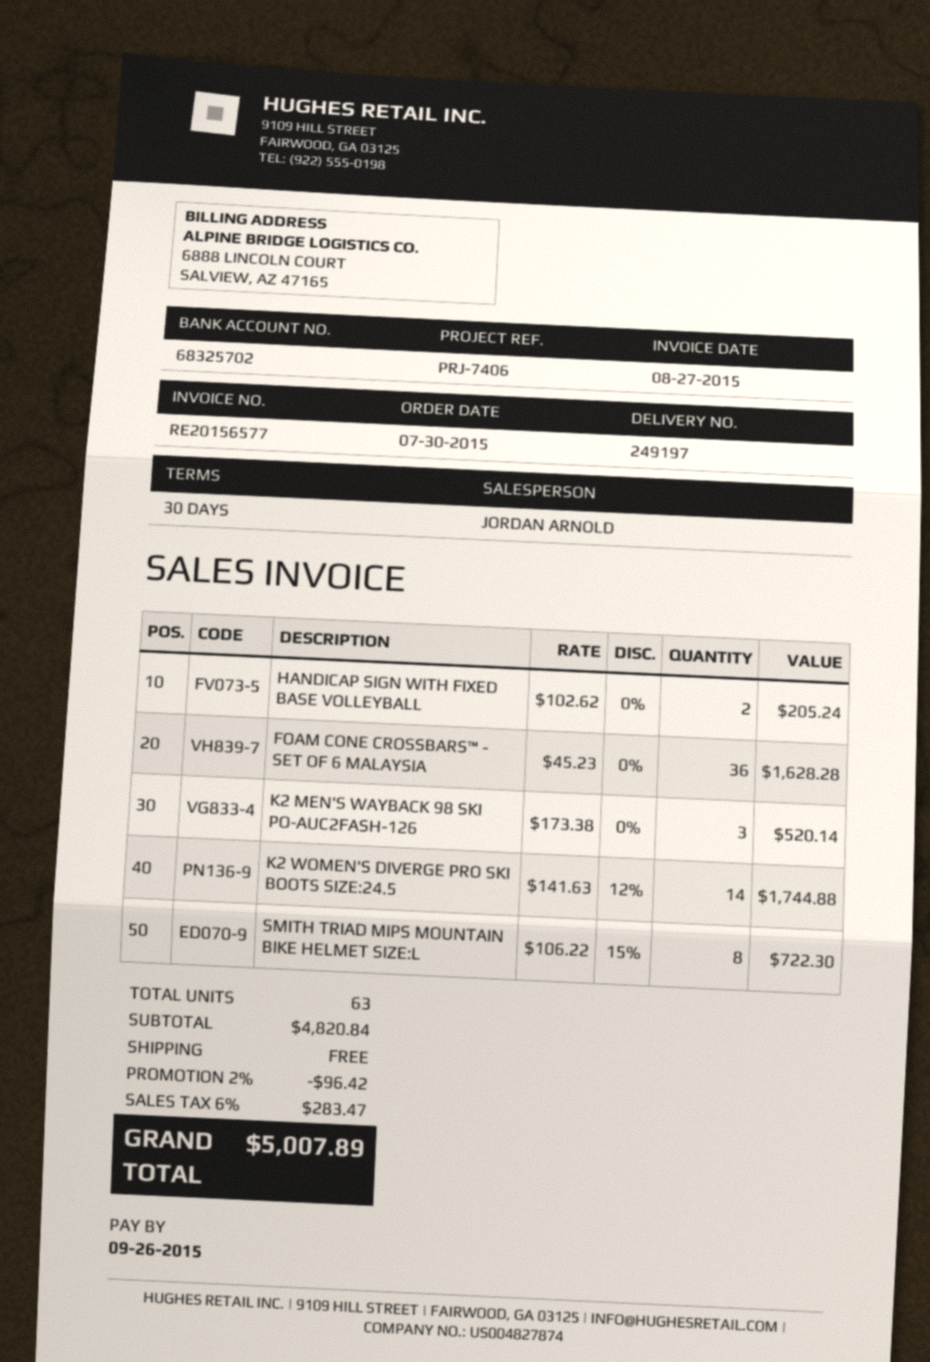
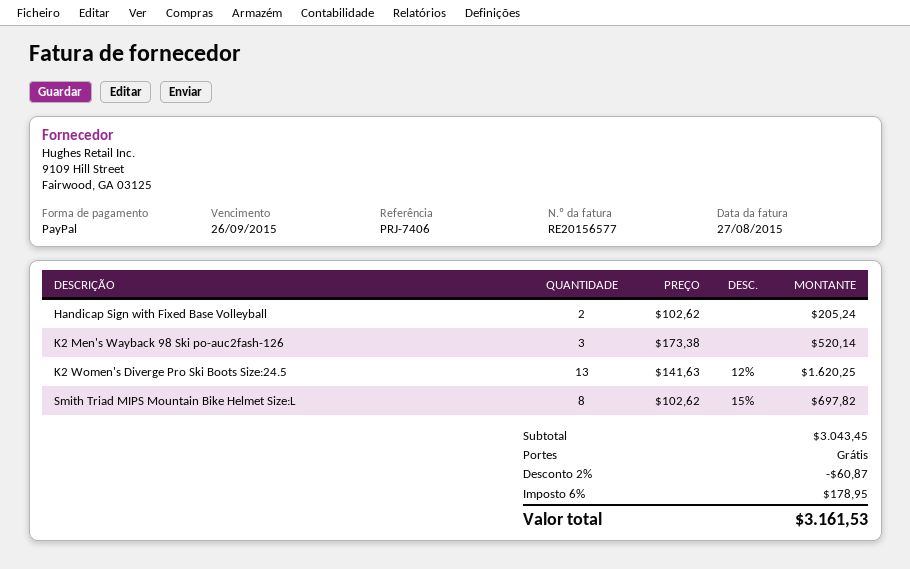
FOAM CONE CROSSBARS™ - SET OF 6 MALAYSIA: 36 x 45.23 = 1628.28 -> none
K2 WOMEN'S DIVERGE PRO SKI BOOTS SIZE:24.5: 14 x 141.63 - 12% = 1744.88 -> 13 x 141.63 - 12% = 1620.25
SMITH TRIAD MIPS MOUNTAIN BIKE HELMET SIZE:L: 8 x 106.22 - 15% = 722.30 -> 8 x 102.62 - 15% = 697.82
subtotal: 4820.84 -> 3043.45
discount: 2% = 96.42 -> 2% = 60.87
tax: 6% = 283.47 -> 6% = 178.95
total: 5007.89 -> 3161.53

